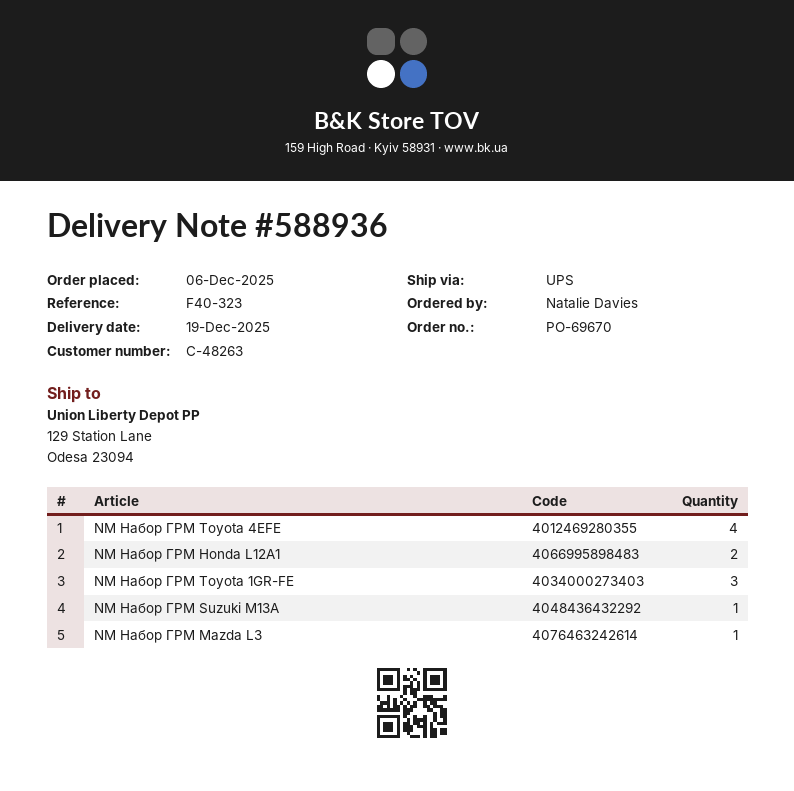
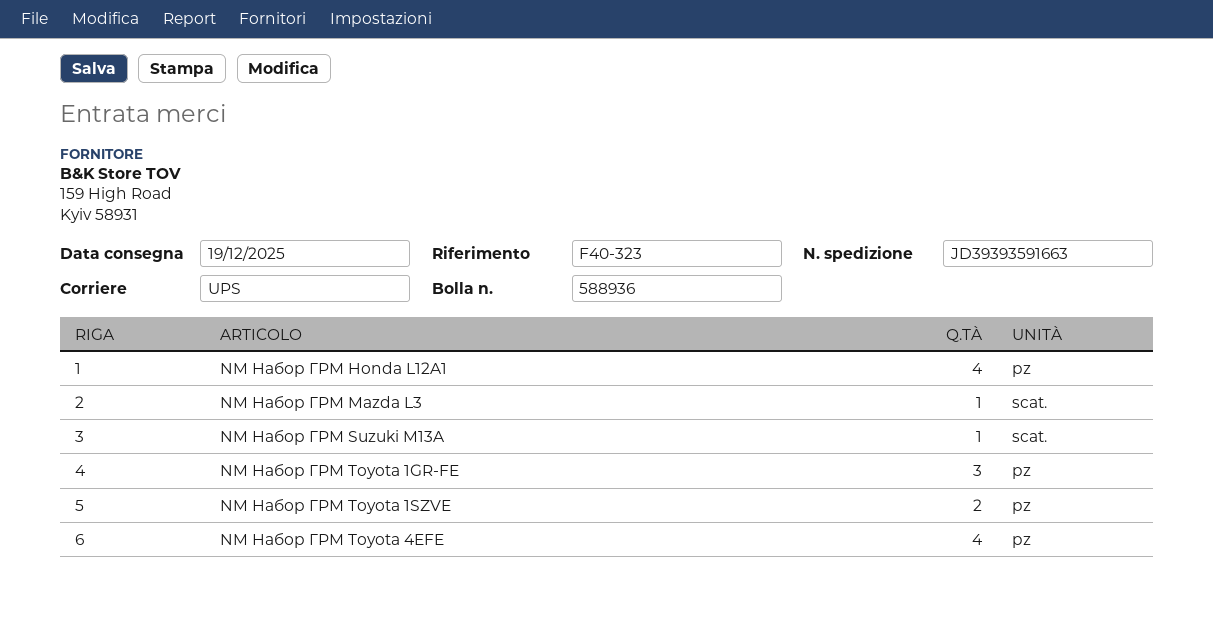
NM Набор ГРМ Honda L12A1: 2 -> 4
NM Набор ГРМ Toyota 1SZVE: none -> 2

